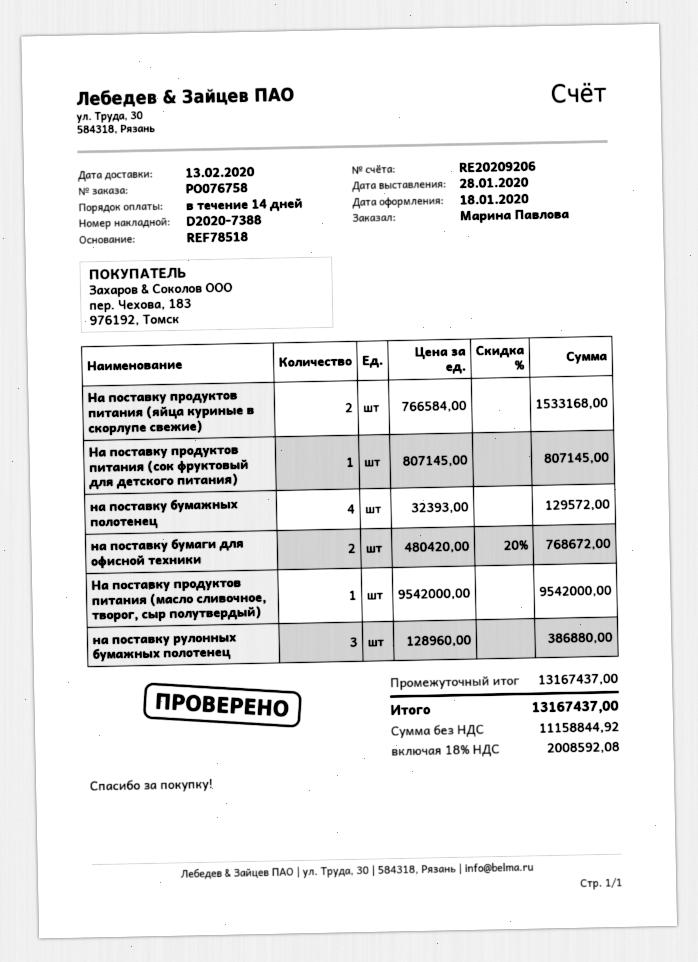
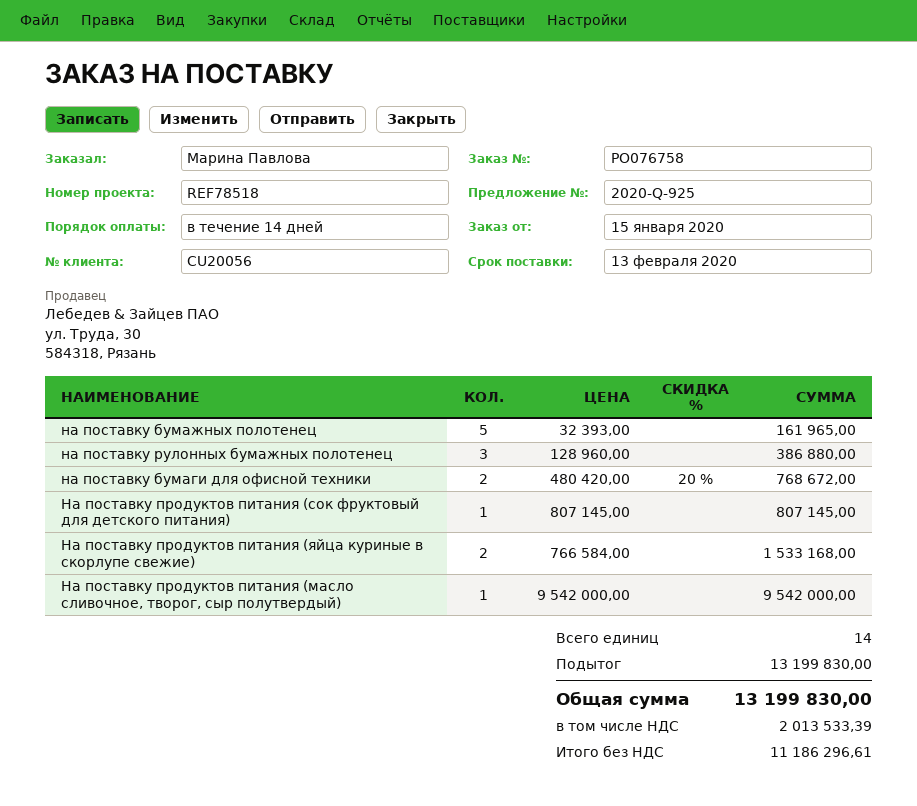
order date: 2020-01-18 -> 2020-01-15
на поставку бумажных полотенец: 4 x 32393.00 = 129572.00 -> 5 x 32393.00 = 161965.00
subtotal: 13167437.00 -> 13199830.00
net: 11158844.92 -> 11186296.61
tax: 2008592.08 -> 2013533.39
total: 13167437.00 -> 13199830.00

